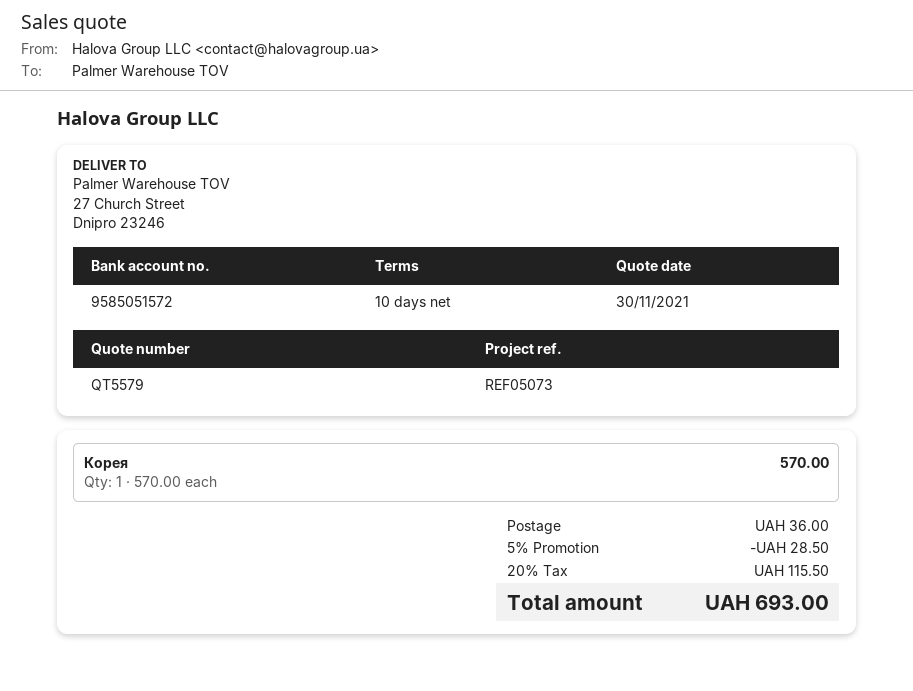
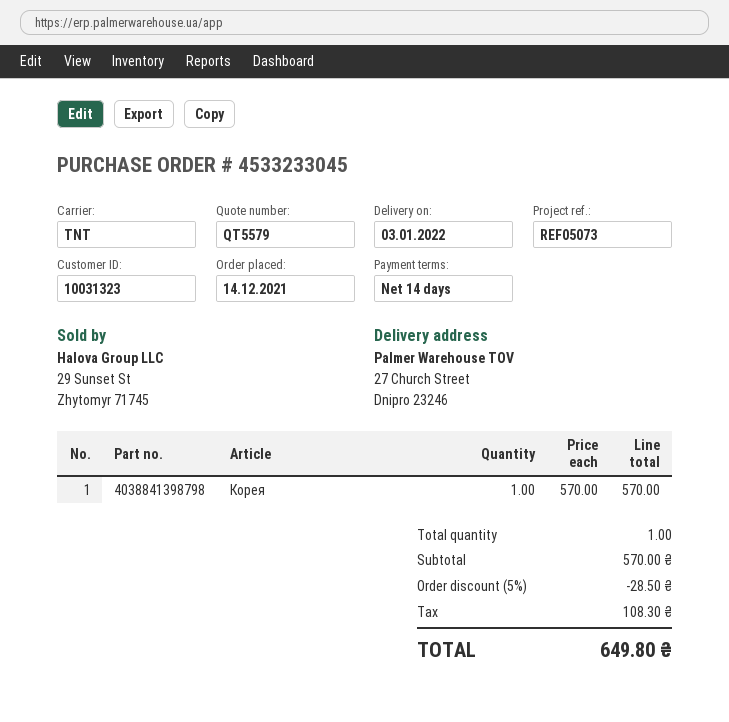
payment terms: 10 days -> 14 days
shipping: 36.00 -> none
tax: 115.50 -> 108.30
total: 693.00 -> 649.80

